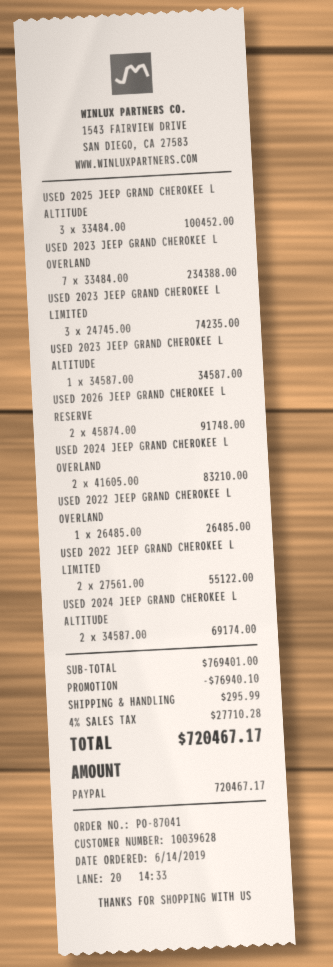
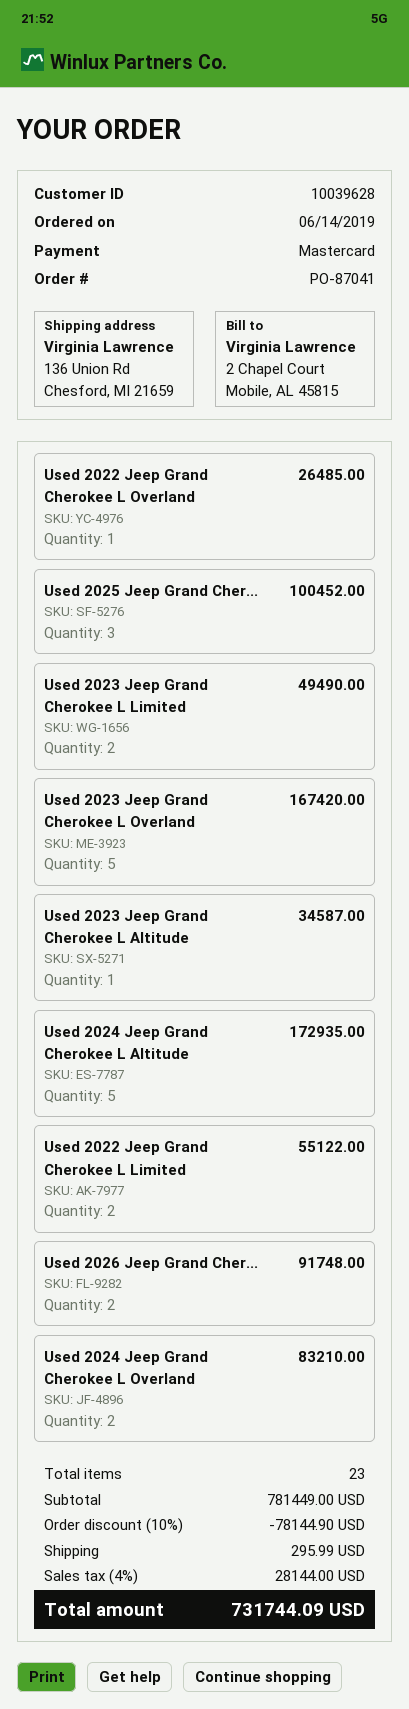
payment method: PayPal -> Mastercard
USED 2023 JEEP GRAND CHEROKEE L OVERLAND: 7 for 234388.00 -> 5 for 167420.00
USED 2023 JEEP GRAND CHEROKEE L LIMITED: 3 for 74235.00 -> 2 for 49490.00
USED 2024 JEEP GRAND CHEROKEE L ALTITUDE: 2 for 69174.00 -> 5 for 172935.00
subtotal: 769401.00 -> 781449.00
discount: 76940.10 -> 78144.90
tax: 4% = 27710.28 -> 4% = 28144.00
total: 720467.17 -> 731744.09

